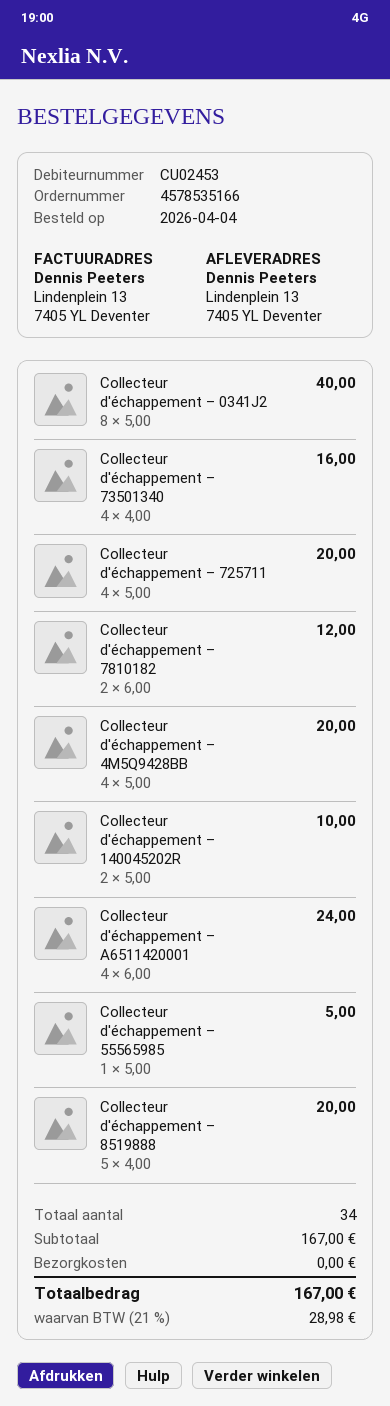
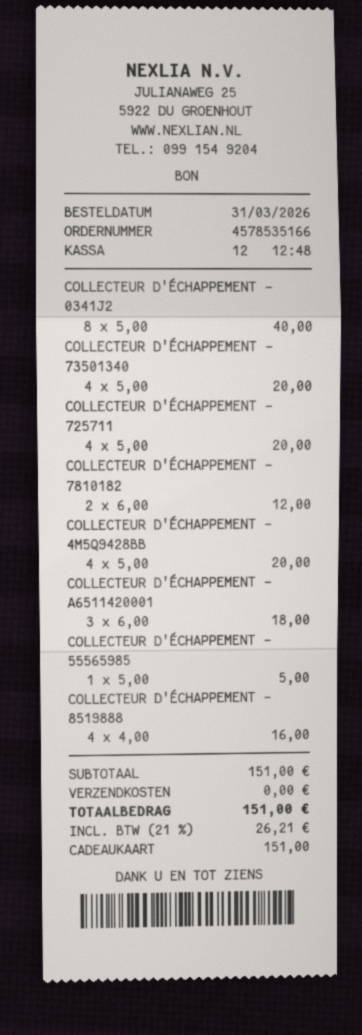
order date: 2026-04-04 -> 2026-03-31
Collecteur d'échappement – 73501340: 4 x 4.00 = 16.00 -> 4 x 5.00 = 20.00
Collecteur d'échappement – 140045202R: 2 x 5.00 = 10.00 -> none
Collecteur d'échappement – A6511420001: 4 x 6.00 = 24.00 -> 3 x 6.00 = 18.00
Collecteur d'échappement – 8519888: 5 x 4.00 = 20.00 -> 4 x 4.00 = 16.00
subtotal: 167.00 -> 151.00
tax: 21% = 28.98 -> 21% = 26.21
total: 167.00 -> 151.00

